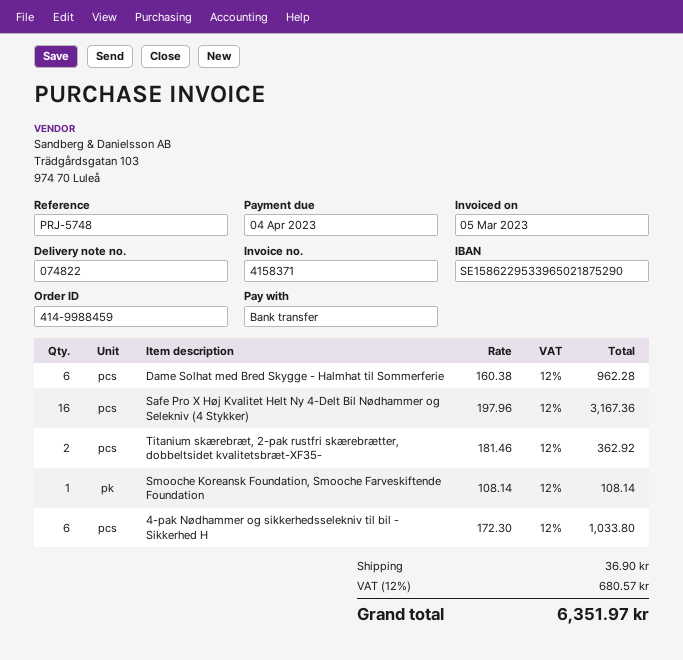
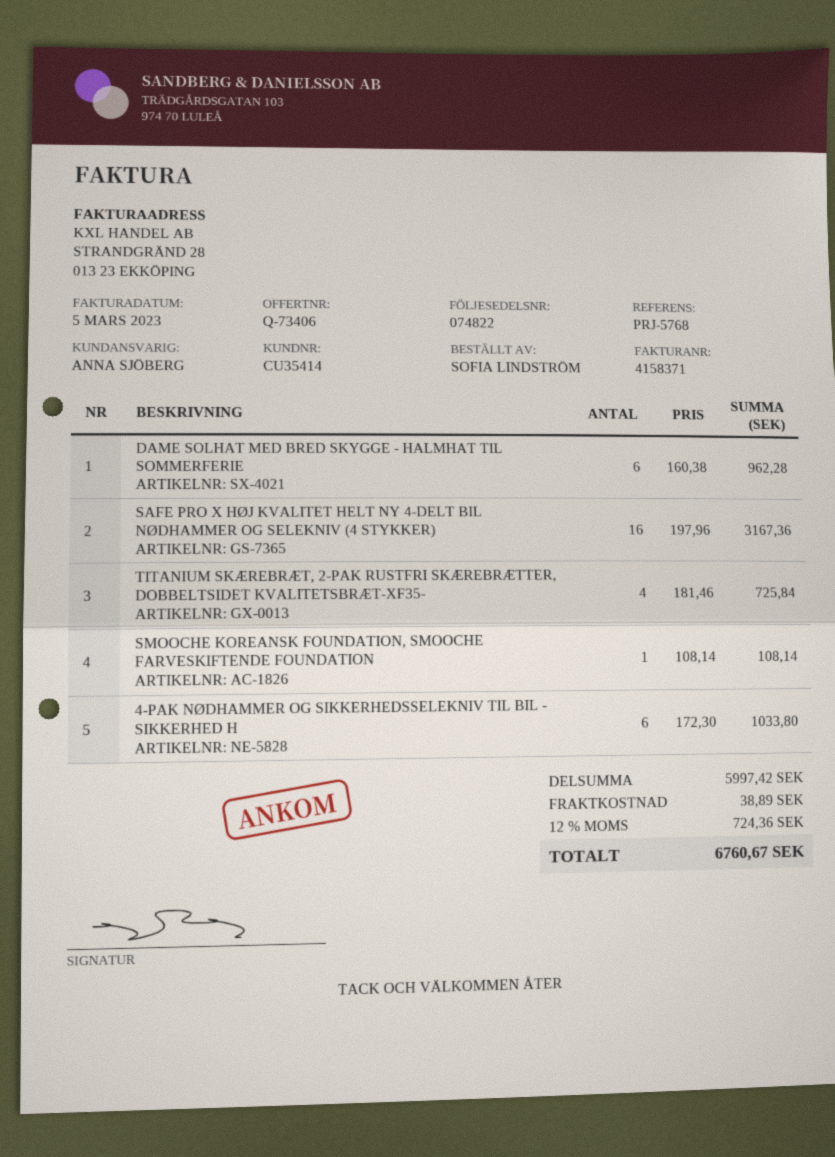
reference: PRJ-5748 -> PRJ-5768
Titanium skærebræt, 2-pak rustfri skærebrætter, dobbeltsidet kvalitetsbræt-XF35-: 2 x 181.46 = 362.92 -> 4 x 181.46 = 725.84
shipping: 36.90 -> 38.89
tax: 12% = 680.57 -> 12% = 724.36
total: 6351.97 -> 6760.67

